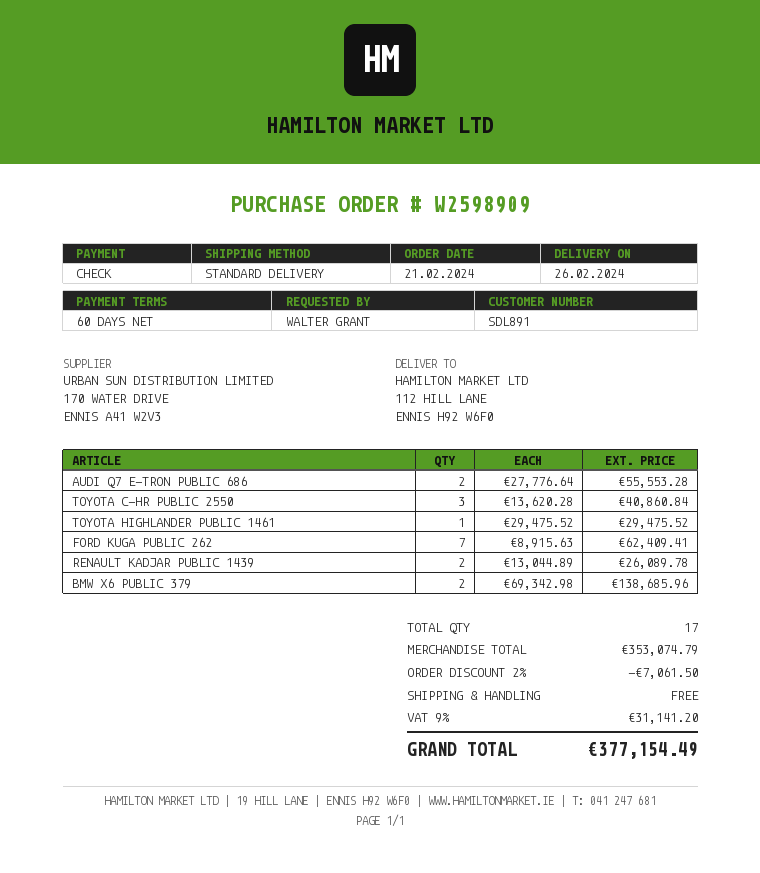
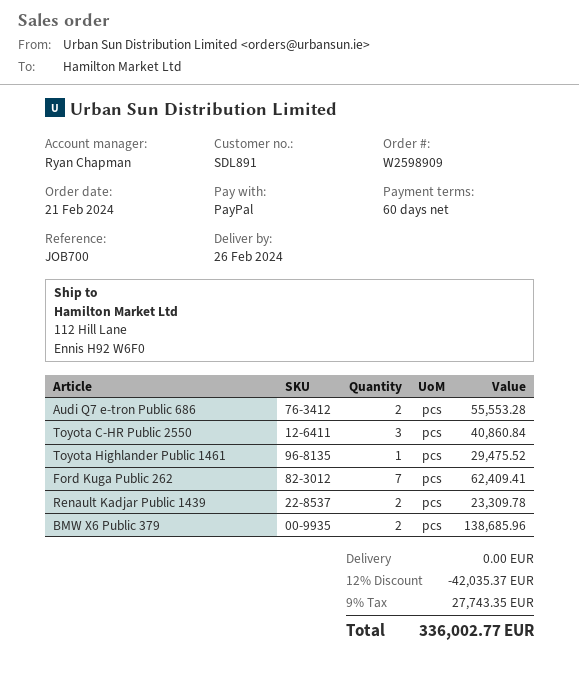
payment method: cheque -> PayPal
RENAULT KADJAR PUBLIC 1439: 2 for 26089.78 -> 2 for 23309.78
discount: 2% = 7061.50 -> 12% = 42035.37
tax: 9% = 31141.20 -> 9% = 27743.35
total: 377154.49 -> 336002.77

